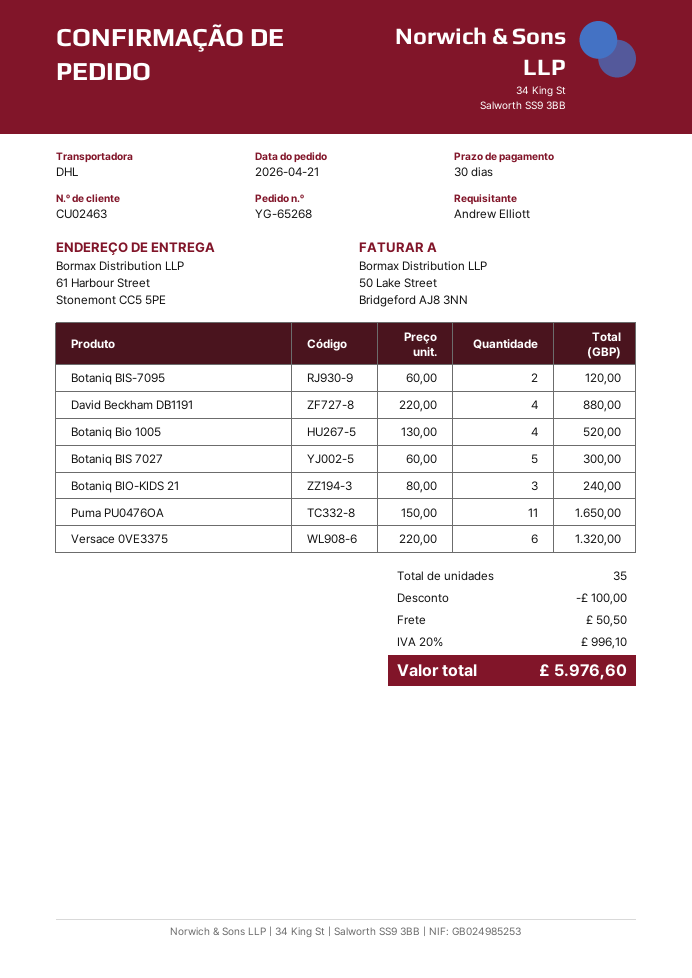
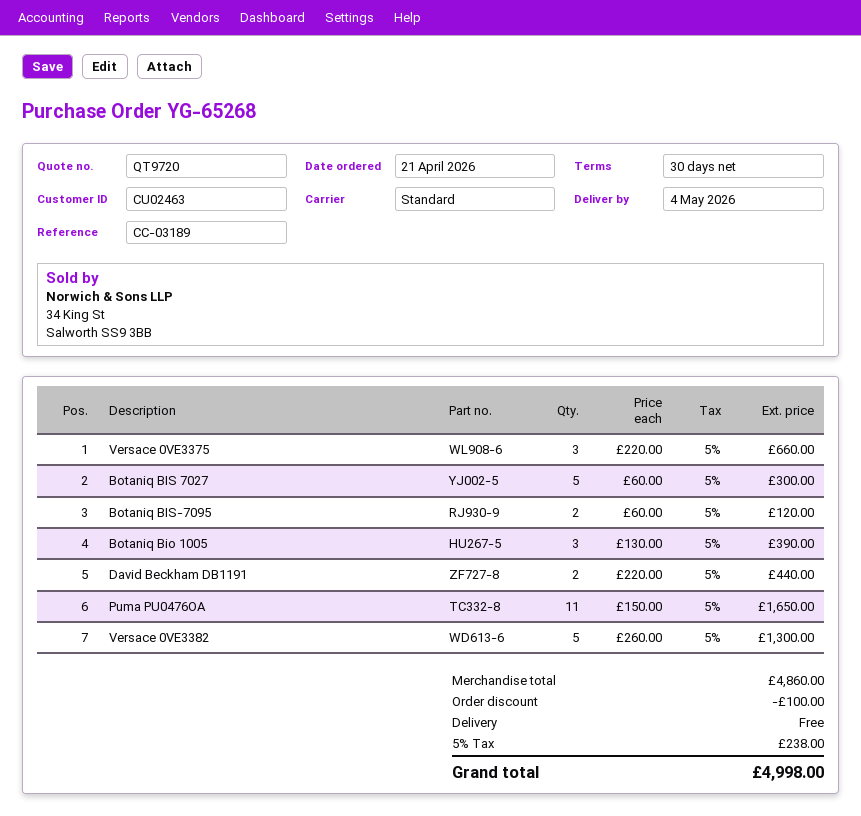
shipping method: DHL -> standard
David Beckham DB1191: 4 x 220.00 = 880.00 -> 2 x 220.00 = 440.00
Botaniq Bio 1005: 4 x 130.00 = 520.00 -> 3 x 130.00 = 390.00
Botaniq BIO-KIDS 21: 3 x 80.00 = 240.00 -> none
Versace 0VE3375: 6 x 220.00 = 1320.00 -> 3 x 220.00 = 660.00
Versace 0VE3382: none -> 5 x 260.00 = 1300.00
shipping: 50.50 -> 0.00
tax: 20% = 996.10 -> 5% = 238.00
total: 5976.60 -> 4998.00

